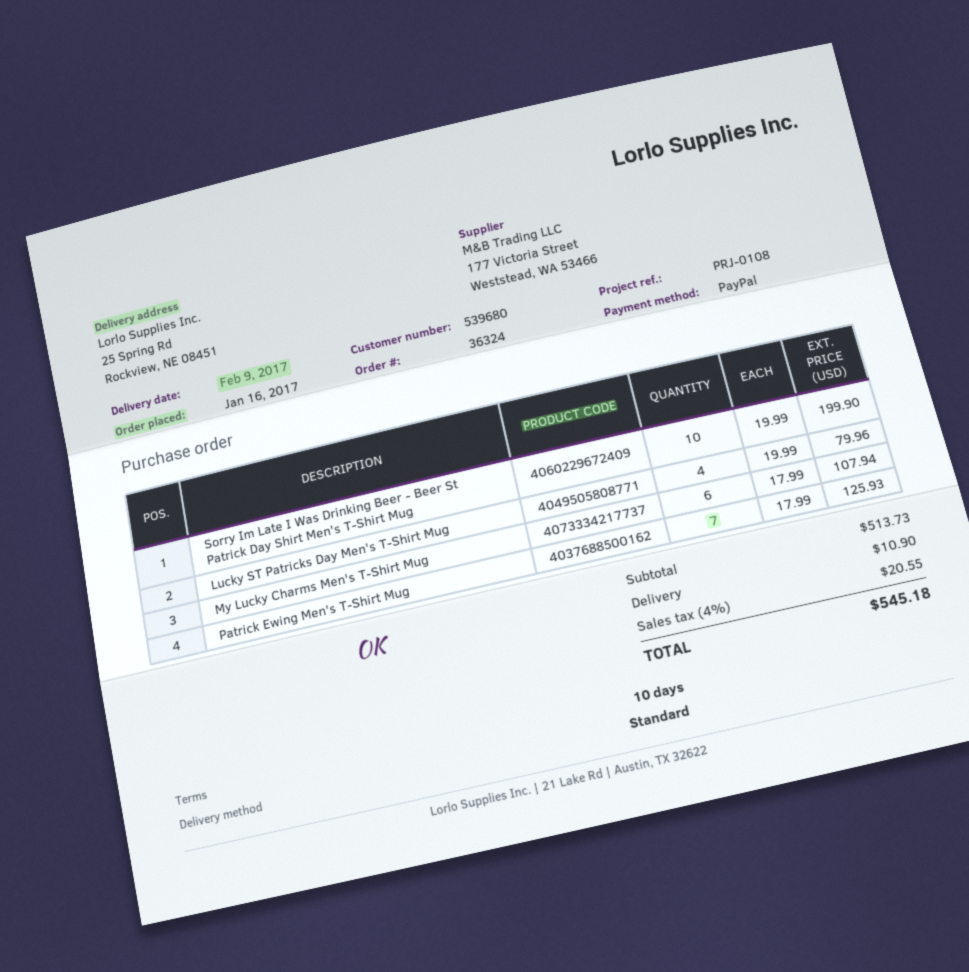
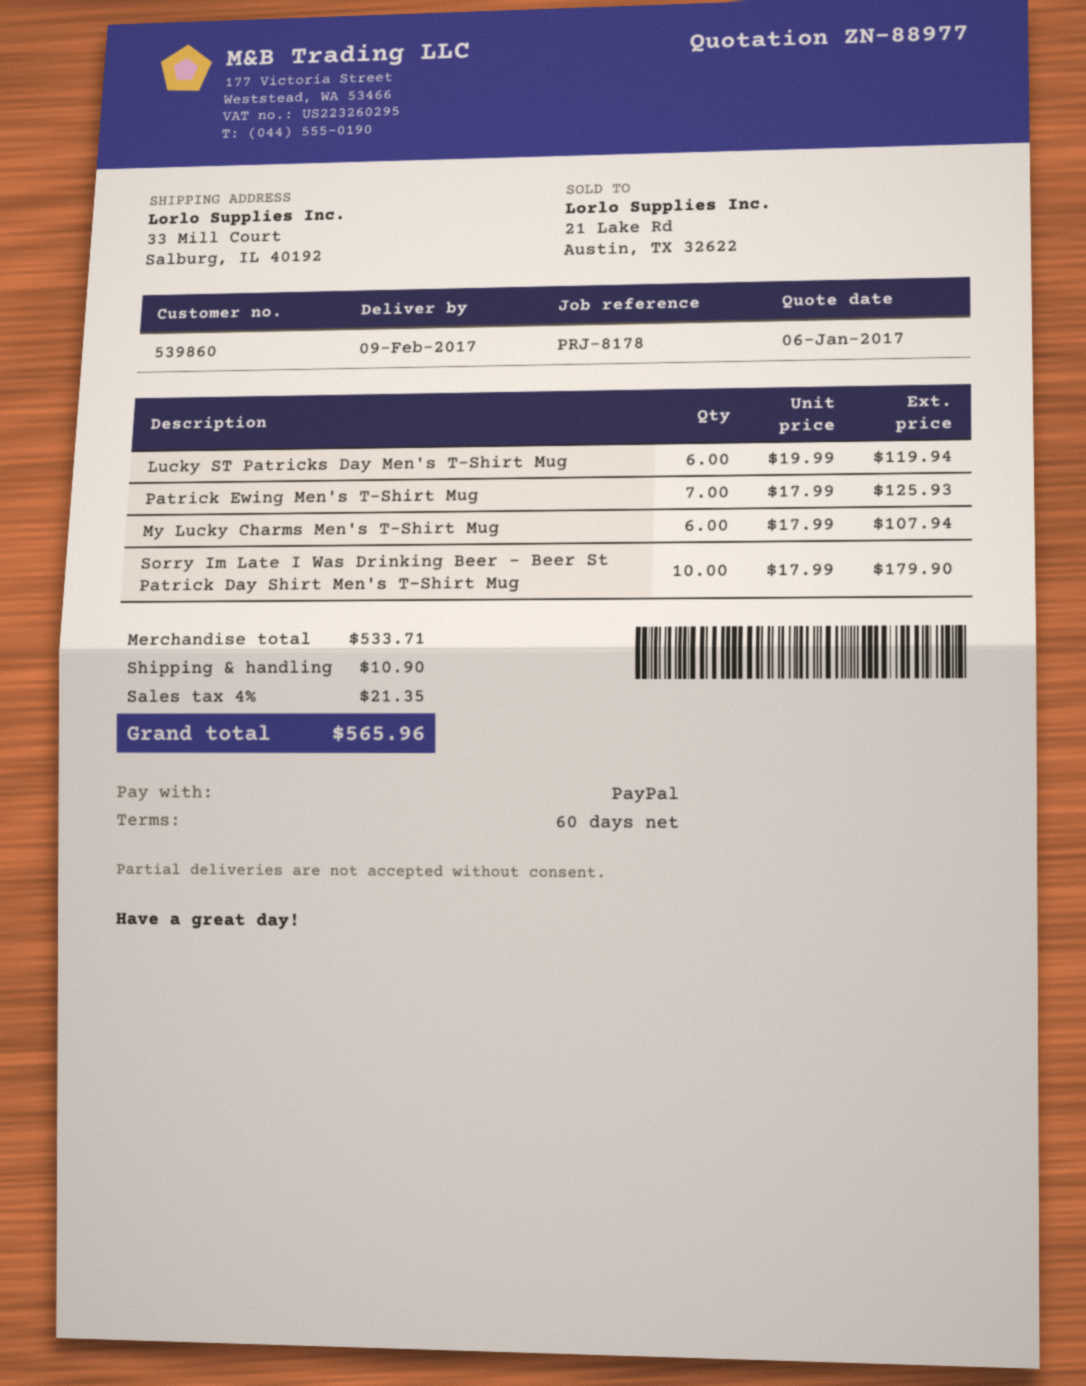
payment terms: 10 days -> 60 days
customer number: 539680 -> 539860
reference: PRJ-0108 -> PRJ-8178
ship to: 25 Spring Rd, Rockview, NE 08451 -> 33 Mill Court, Salburg, IL 40192
Sorry Im Late I Was Drinking Beer - Beer St Patrick Day Shirt Men's T-Shirt Mug: 10 x 19.99 = 199.90 -> 10 x 17.99 = 179.90
Lucky ST Patricks Day Men's T-Shirt Mug: 4 x 19.99 = 79.96 -> 6 x 19.99 = 119.94
subtotal: 513.73 -> 533.71
tax: 4% = 20.55 -> 4% = 21.35
total: 545.18 -> 565.96

